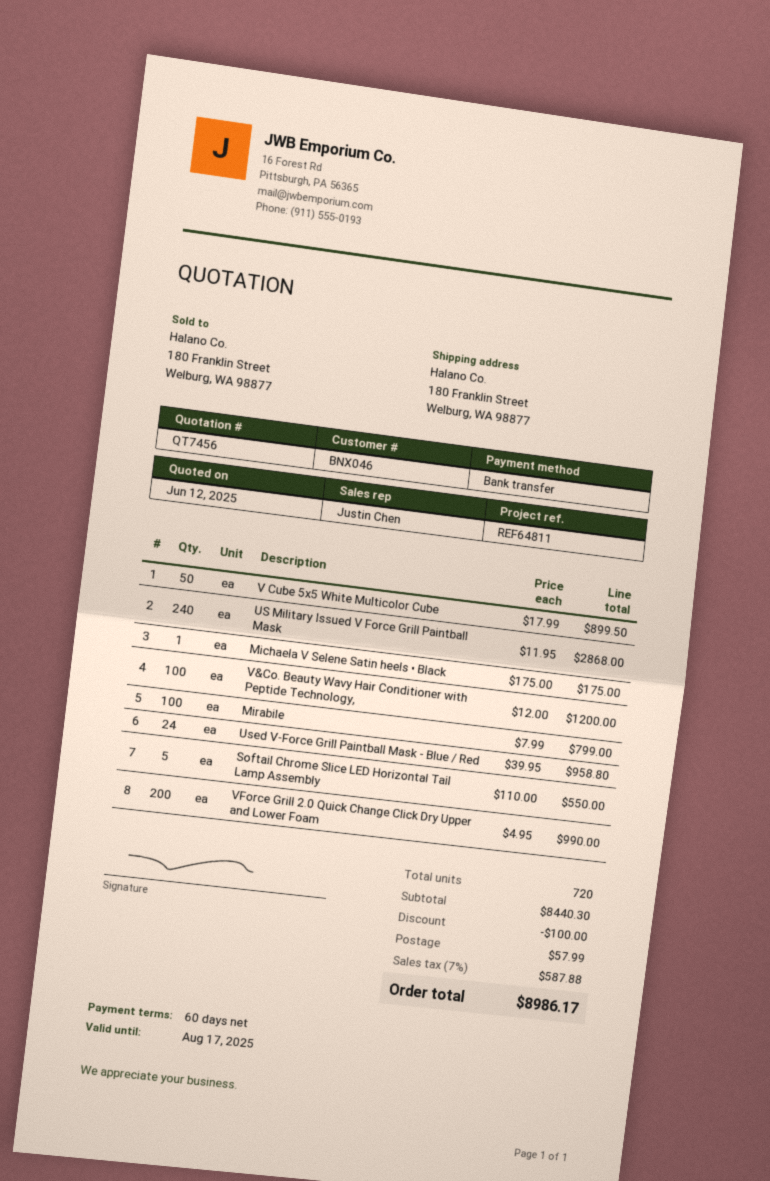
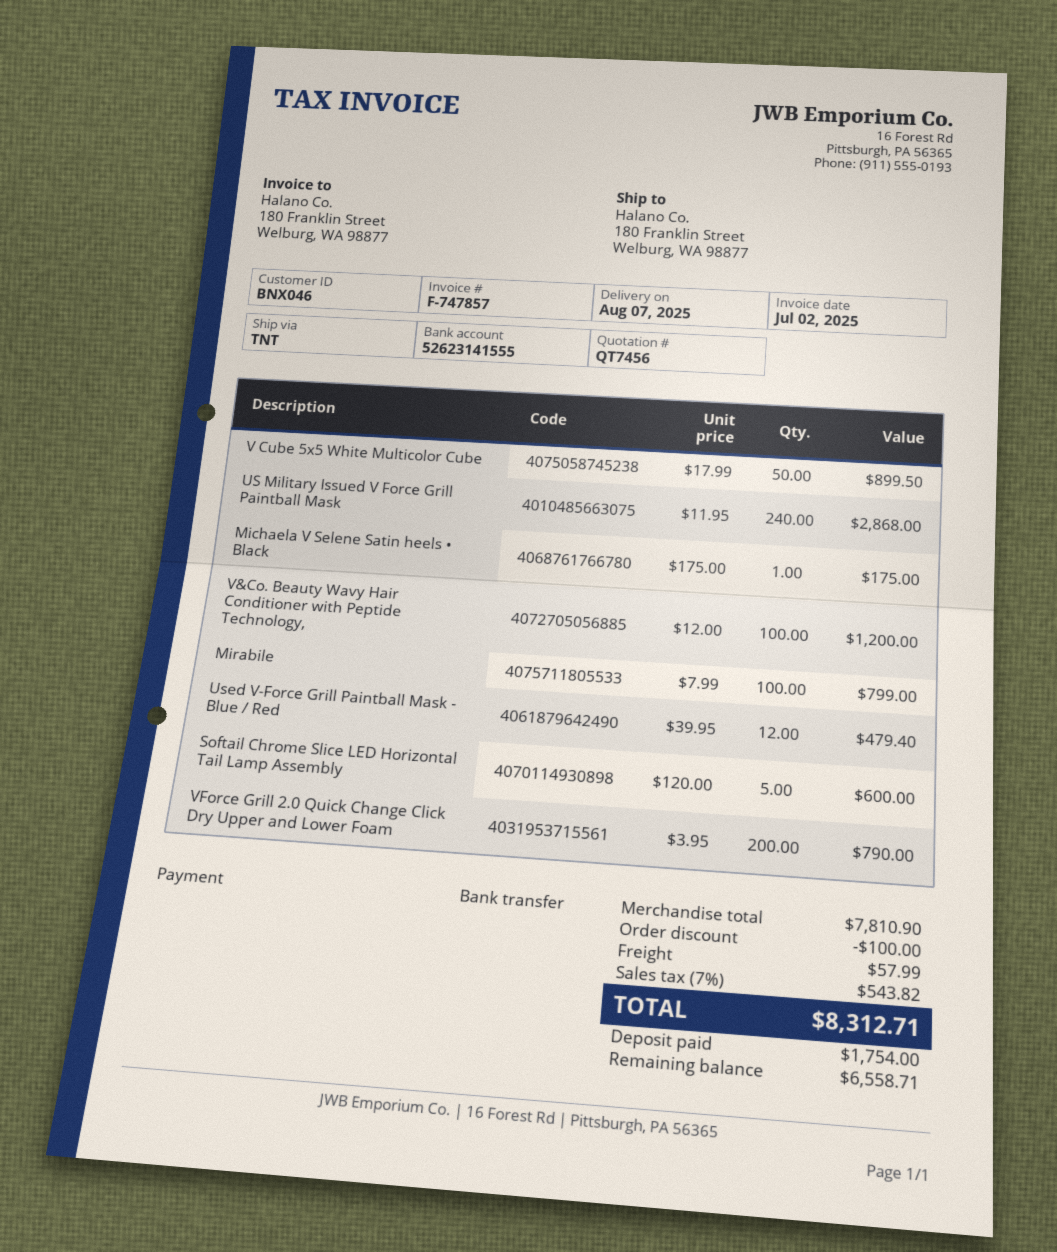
Used V-Force Grill Paintball Mask - Blue / Red: 24 x 39.95 = 958.80 -> 12 x 39.95 = 479.40
Softail Chrome Slice LED Horizontal Tail Lamp Assembly: 5 x 110.00 = 550.00 -> 5 x 120.00 = 600.00
VForce Grill 2.0 Quick Change Click Dry Upper and Lower Foam: 200 x 4.95 = 990.00 -> 200 x 3.95 = 790.00
subtotal: 8440.30 -> 7810.90
tax: 7% = 587.88 -> 7% = 543.82
total: 8986.17 -> 8312.71

